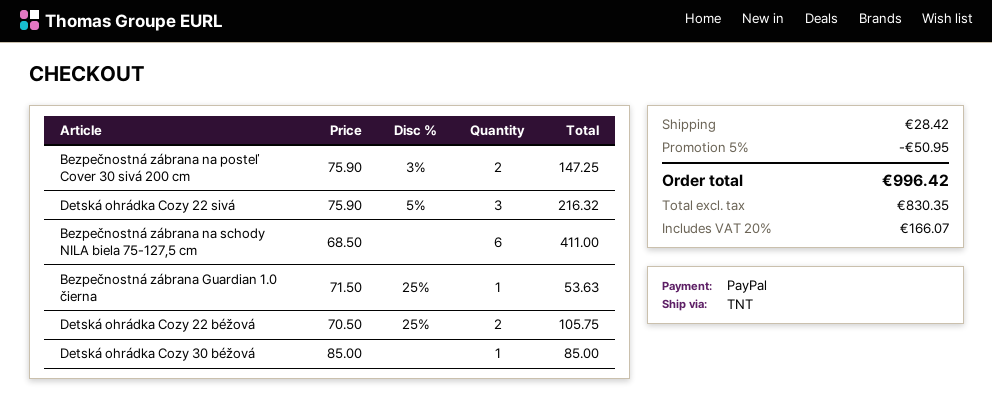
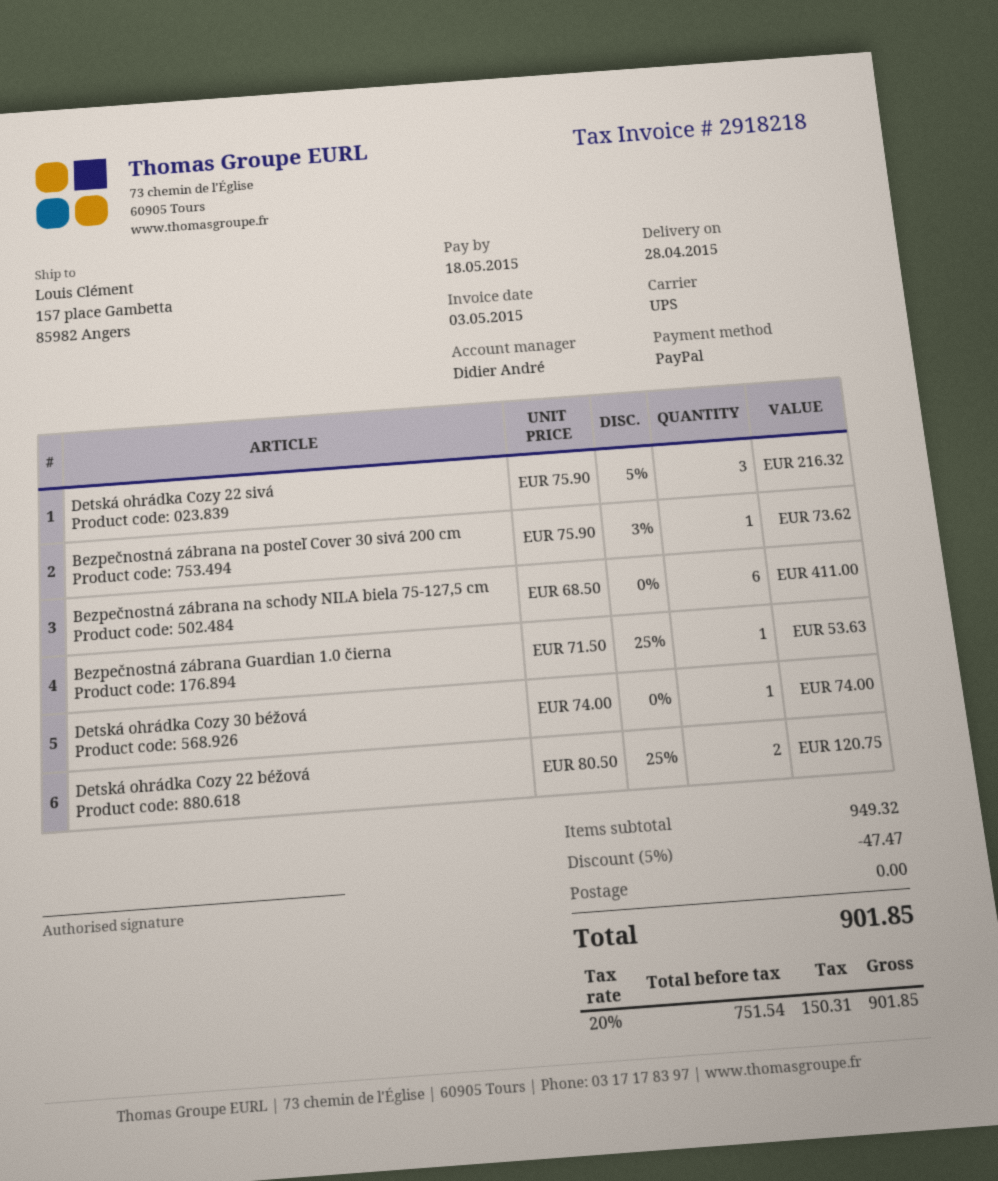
shipping method: TNT -> UPS
Bezpečnostná zábrana na posteľ Cover 30 sivá 200 cm: 2 x 75.90 - 3% = 147.25 -> 1 x 75.90 - 3% = 73.62
Detská ohrádka Cozy 22 béžová: 2 x 70.50 - 25% = 105.75 -> 2 x 80.50 - 25% = 120.75
Detská ohrádka Cozy 30 béžová: 1 x 85.00 = 85.00 -> 1 x 74.00 = 74.00
discount: 5% = 50.95 -> 5% = 47.47
shipping: 28.42 -> 0.00
net: 830.35 -> 751.54
tax: 20% = 166.07 -> 20% = 150.31
total: 996.42 -> 901.85

